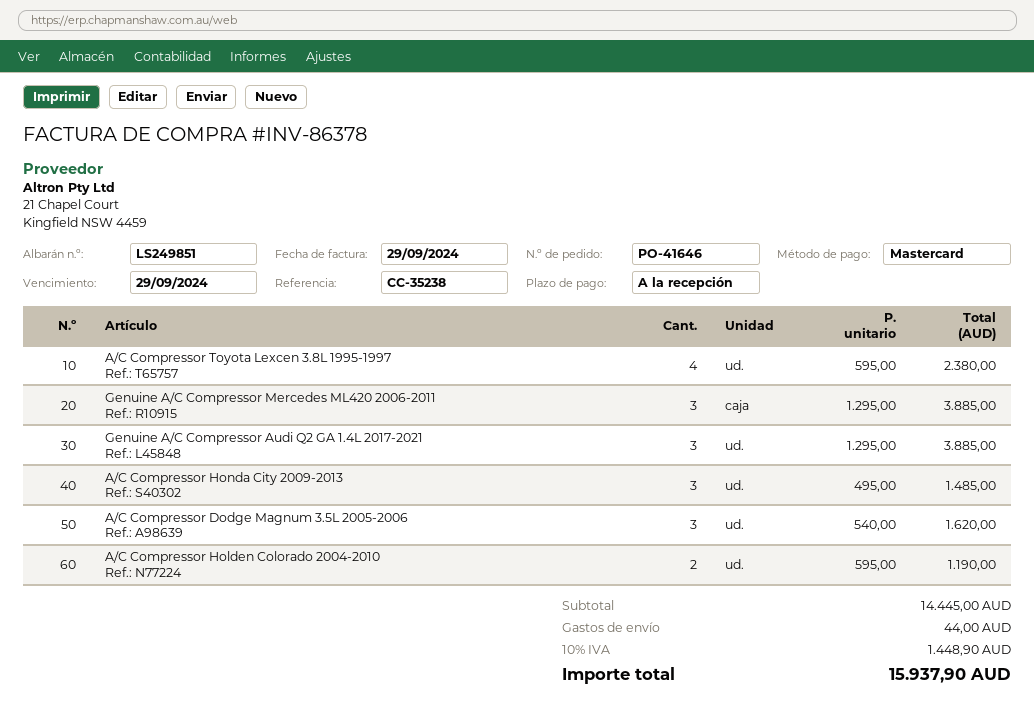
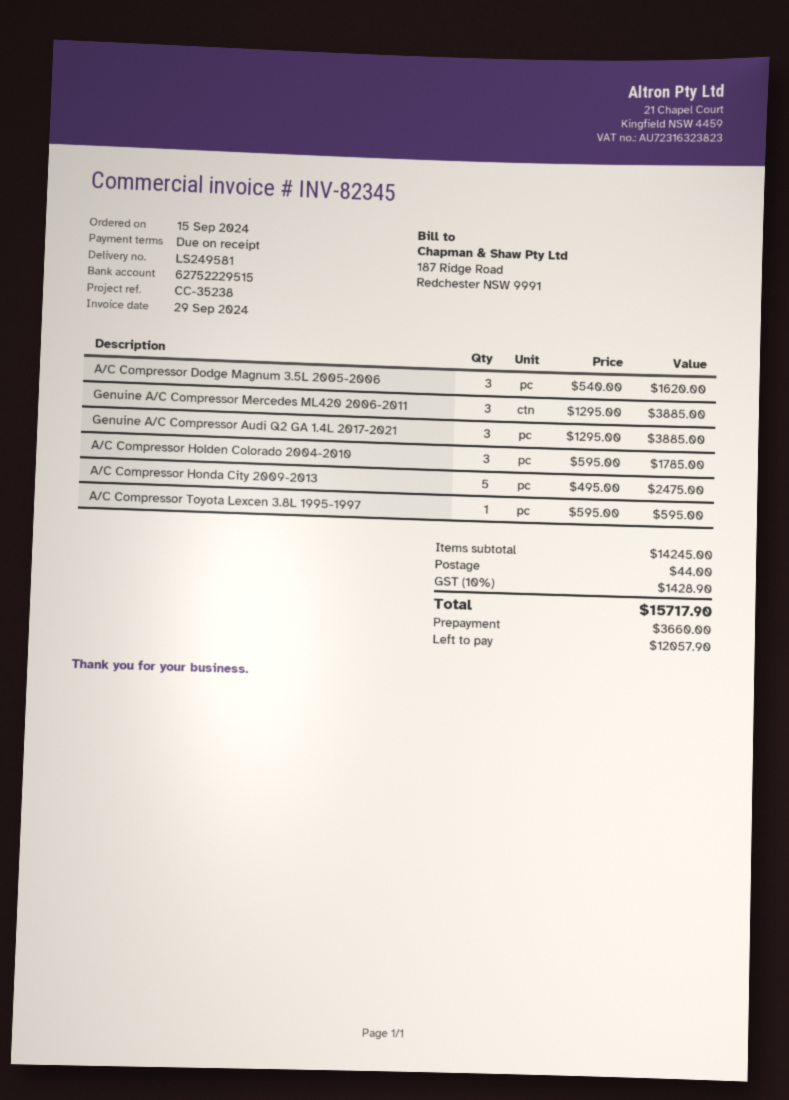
delivery note number: LS249851 -> LS249581
invoice number: INV-86378 -> INV-82345
A/C Compressor Toyota Lexcen 3.8L 1995-1997: 4 x 595.00 = 2380.00 -> 1 x 595.00 = 595.00
A/C Compressor Honda City 2009-2013: 3 x 495.00 = 1485.00 -> 5 x 495.00 = 2475.00
A/C Compressor Holden Colorado 2004-2010: 2 x 595.00 = 1190.00 -> 3 x 595.00 = 1785.00
subtotal: 14445.00 -> 14245.00
tax: 10% = 1448.90 -> 10% = 1428.90
total: 15937.90 -> 15717.90

